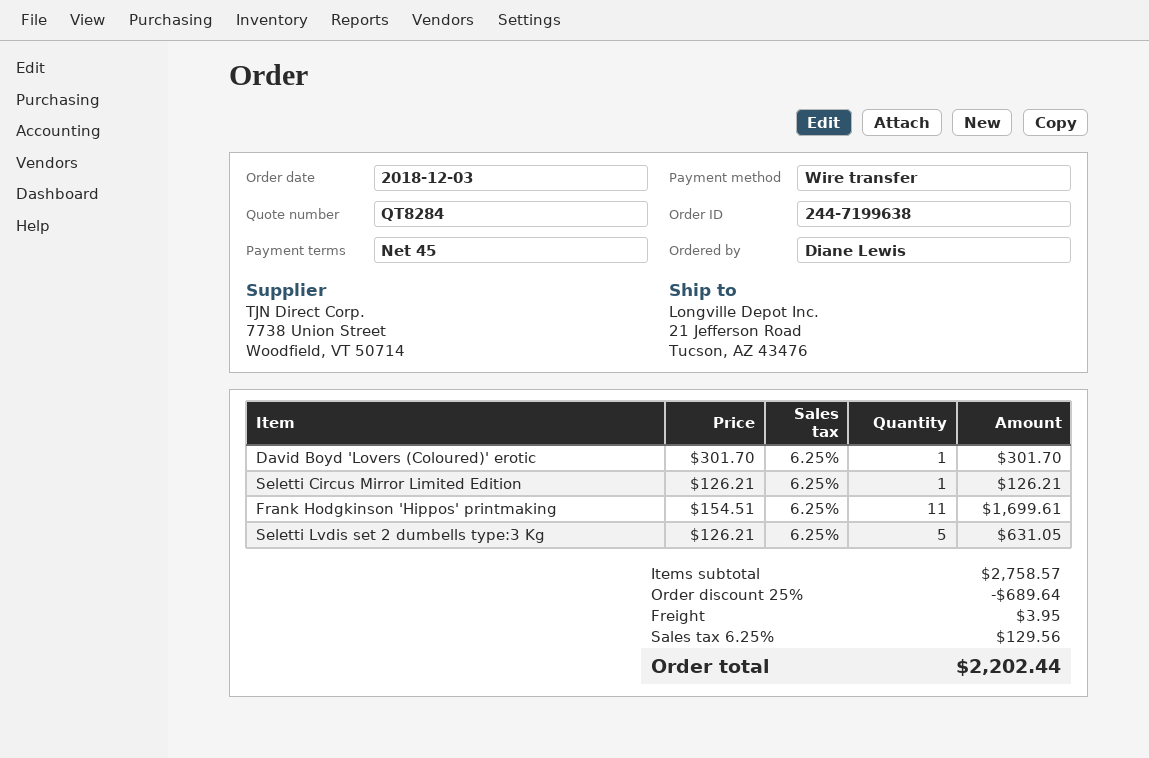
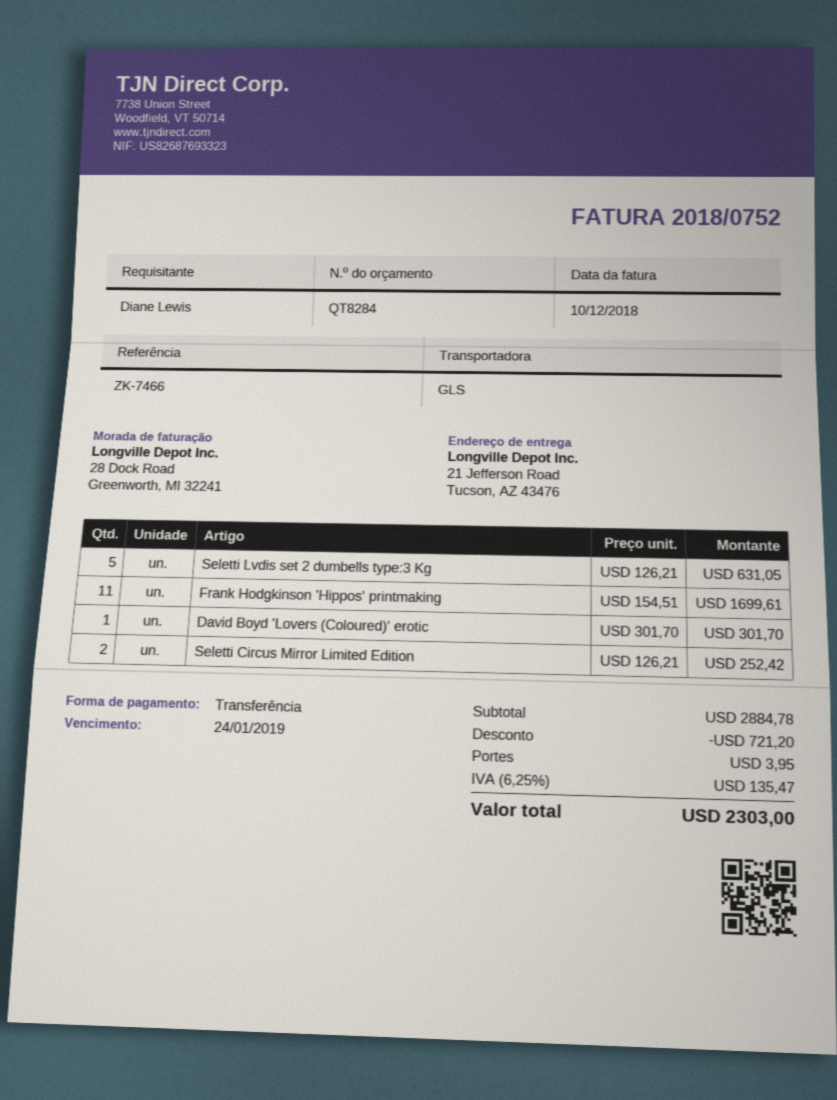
Seletti Circus Mirror Limited Edition: 1 x 126.21 = 126.21 -> 2 x 126.21 = 252.42
subtotal: 2758.57 -> 2884.78
discount: 689.64 -> 721.20
tax: 6.25% = 129.56 -> 6.25% = 135.47
total: 2202.44 -> 2303.00

